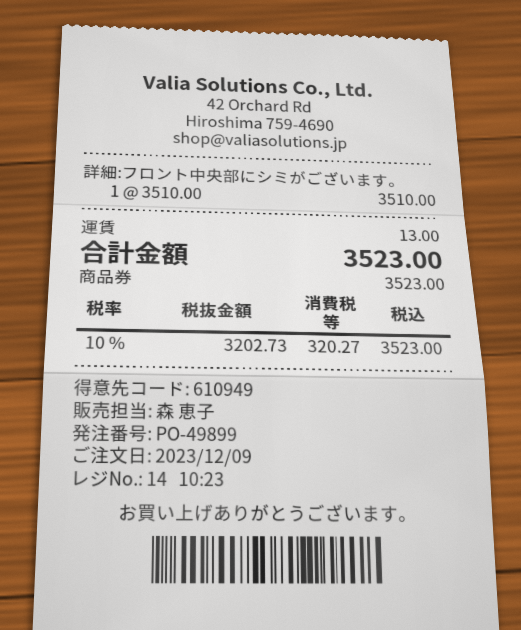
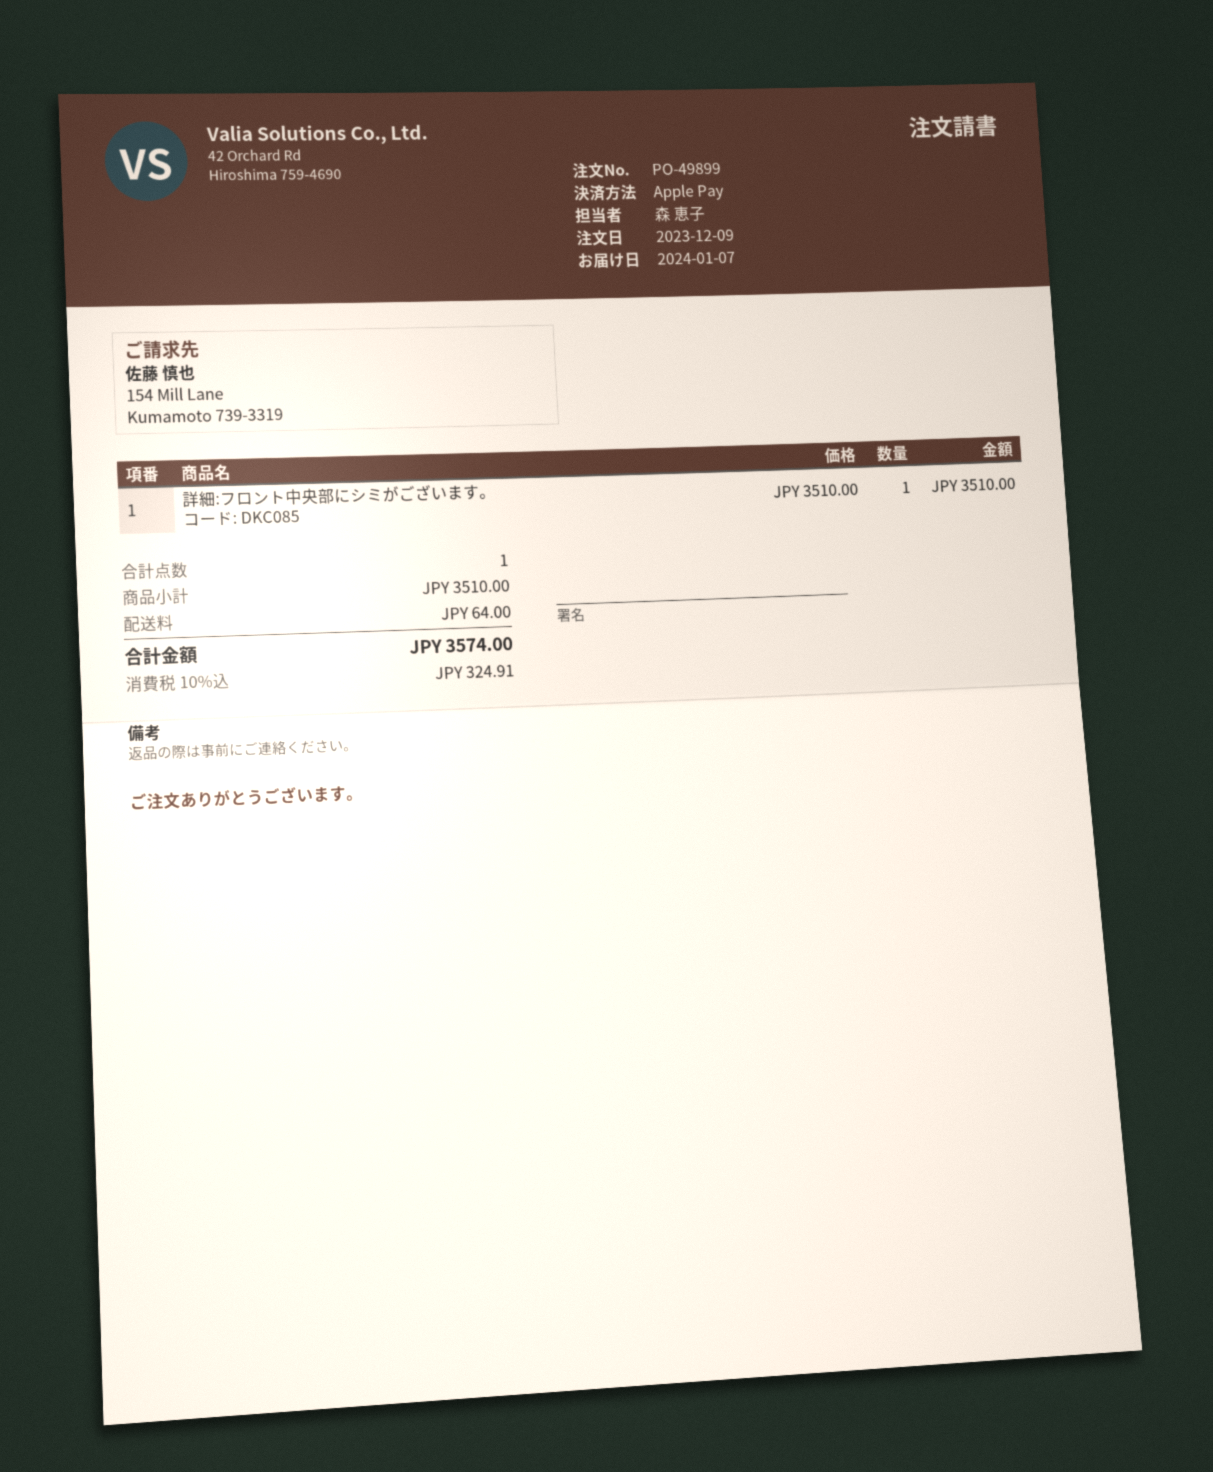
payment method: gift card -> Apple Pay
shipping: 13.00 -> 64.00
tax: 10% = 320.27 -> 10% = 324.91
total: 3523.00 -> 3574.00

